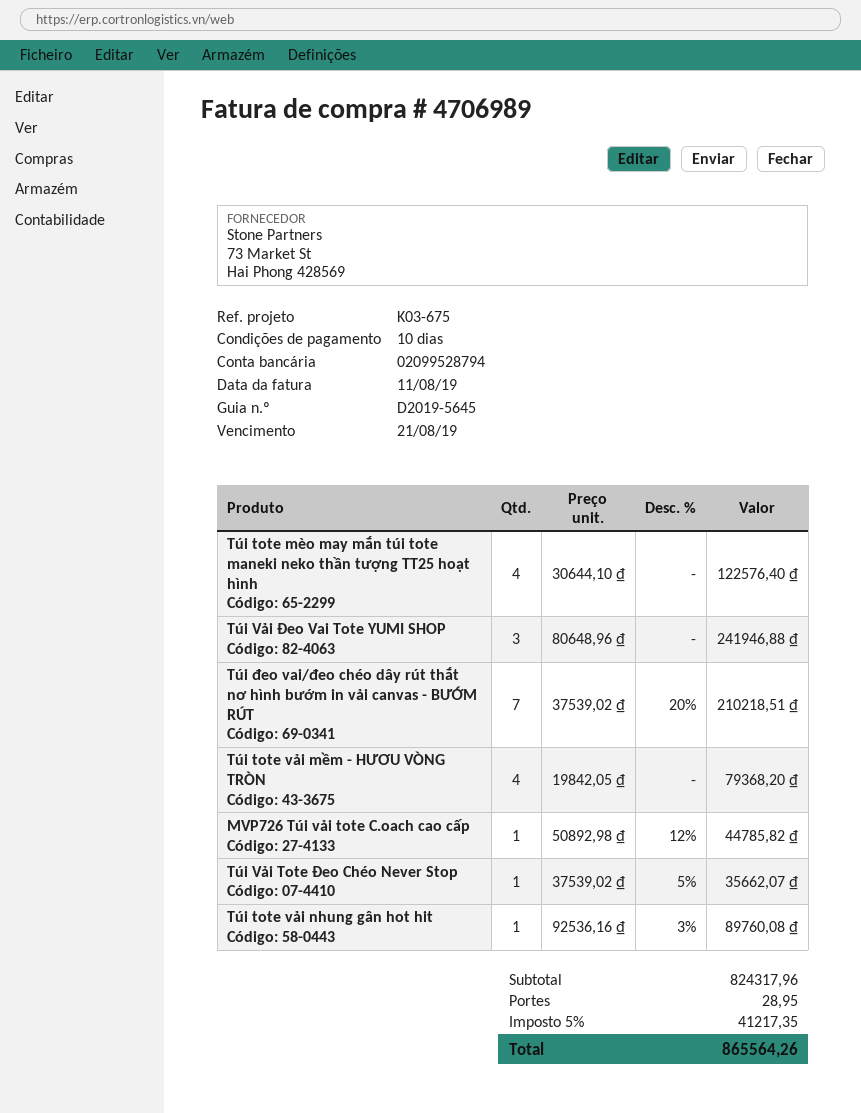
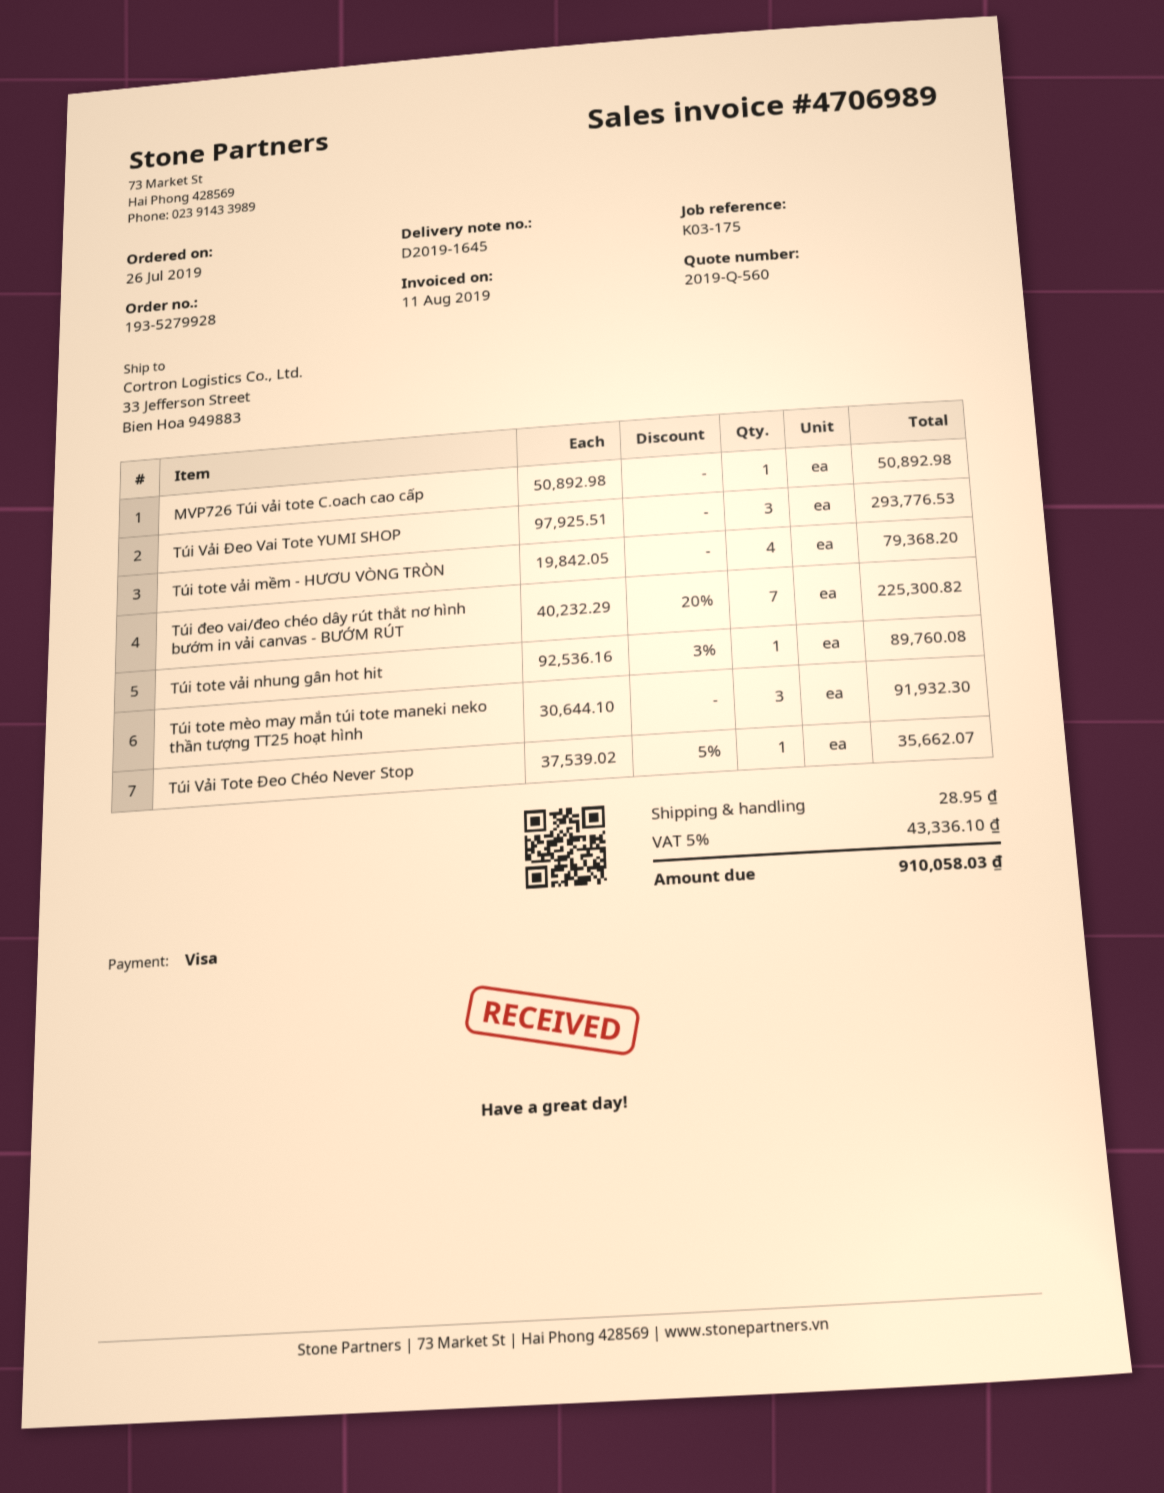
delivery note number: D2019-5645 -> D2019-1645
reference: K03-675 -> K03-175
Túi tote mèo may mắn túi tote maneki neko thần tượng TT25 hoạt hình: 4 x 30644.10 = 122576.40 -> 3 x 30644.10 = 91932.30
Túi Vải Đeo Vai Tote YUMI SHOP: 3 x 80648.96 = 241946.88 -> 3 x 97925.51 = 293776.53
Túi đeo vai/đeo chéo dây rút thắt nơ hình bướm in vải canvas - BƯỚM RÚT: 7 x 37539.02 - 20% = 210218.51 -> 7 x 40232.29 - 20% = 225300.82
MVP726 Túi vải tote C.oach cao cấp: 1 x 50892.98 - 12% = 44785.82 -> 1 x 50892.98 = 50892.98
tax: 5% = 41217.35 -> 5% = 43336.10
total: 865564.26 -> 910058.03

